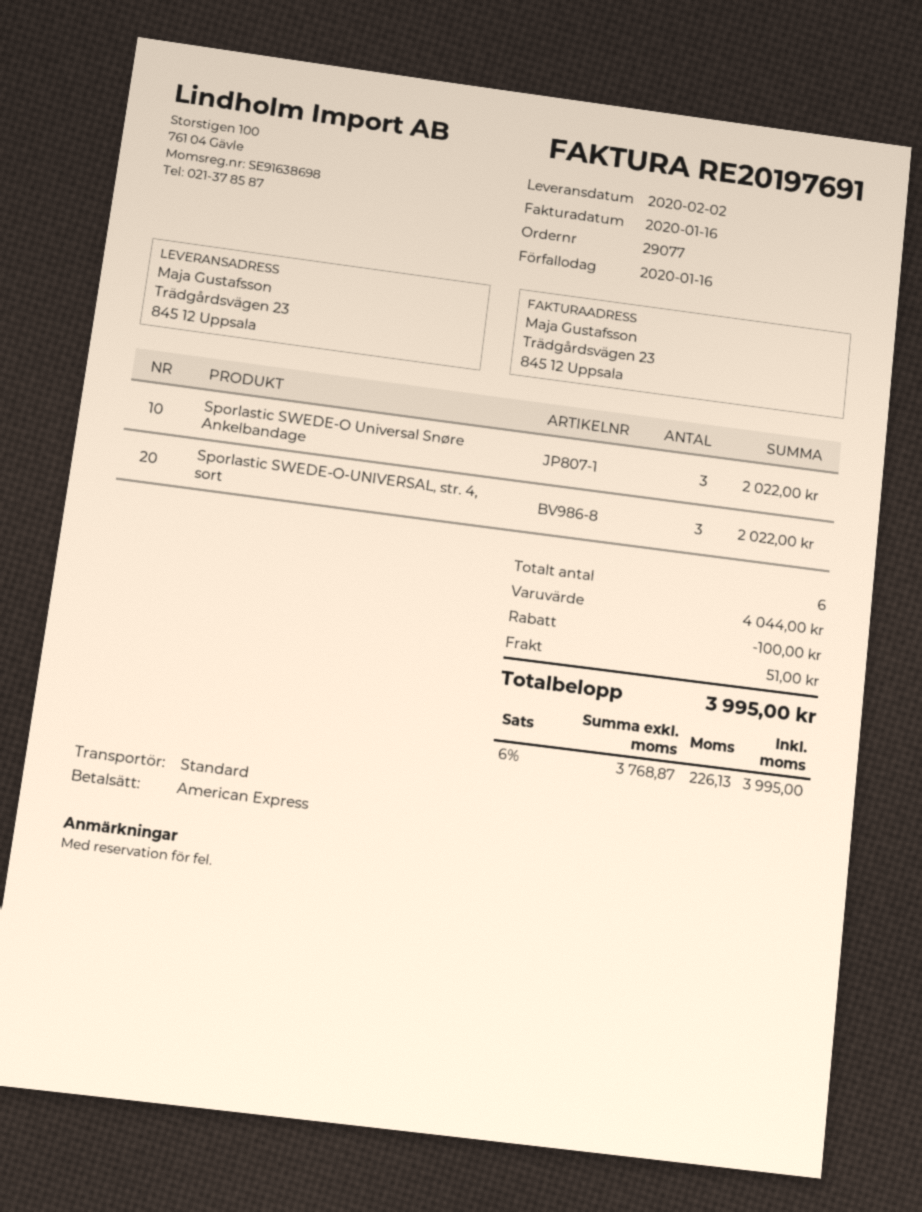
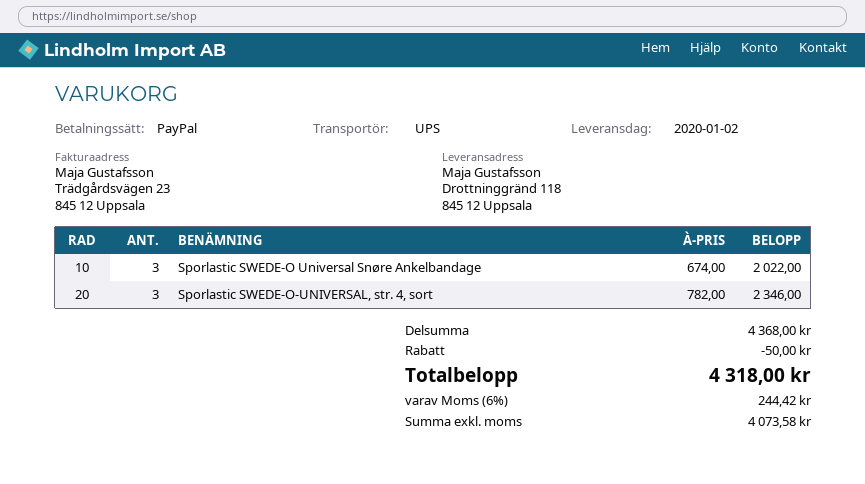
delivery date: 2020-02-02 -> 2020-01-02
payment method: American Express -> PayPal
shipping method: standard -> UPS
ship to: Trädgårdsvägen 23, 845 12 Uppsala -> Drottninggränd 118, 845 12 Uppsala
Sporlastic SWEDE-O-UNIVERSAL, str. 4, sort: 3 for 2022.00 -> 3 for 2346.00
subtotal: 4044.00 -> 4368.00
discount: 100.00 -> 50.00
shipping: 51.00 -> none
net: 3768.87 -> 4073.58
tax: 6% = 226.13 -> 6% = 244.42
total: 3995.00 -> 4318.00

